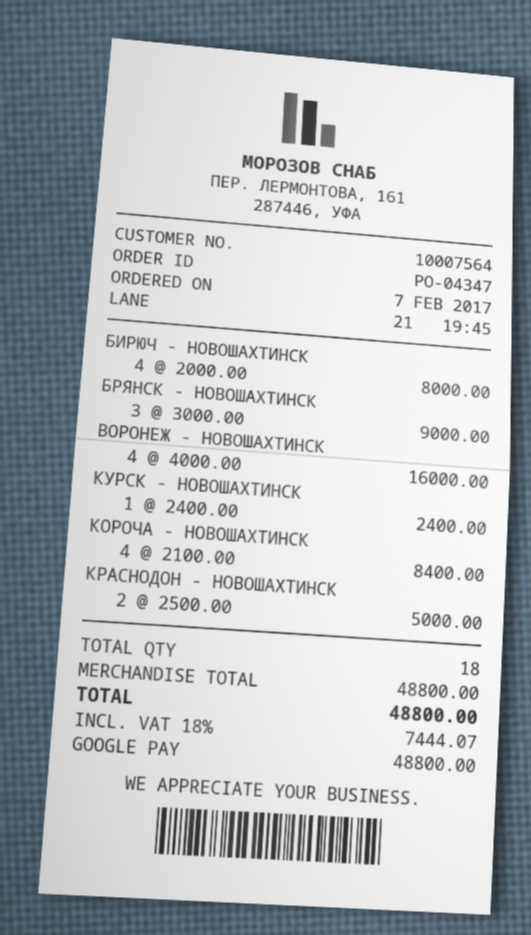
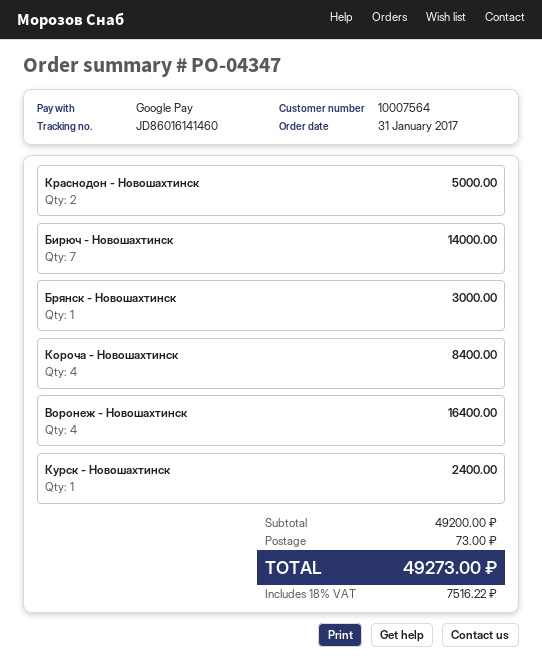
order date: 2017-02-07 -> 2017-01-31
БИРЮЧ - НОВОШАХТИНСК: 4 for 8000.00 -> 7 for 14000.00
БРЯНСК - НОВОШАХТИНСК: 3 for 9000.00 -> 1 for 3000.00
ВОРОНЕЖ - НОВОШАХТИНСК: 4 for 16000.00 -> 4 for 16400.00
subtotal: 48800.00 -> 49200.00
shipping: none -> 73.00
tax: 18% = 7444.07 -> 18% = 7516.22
total: 48800.00 -> 49273.00

